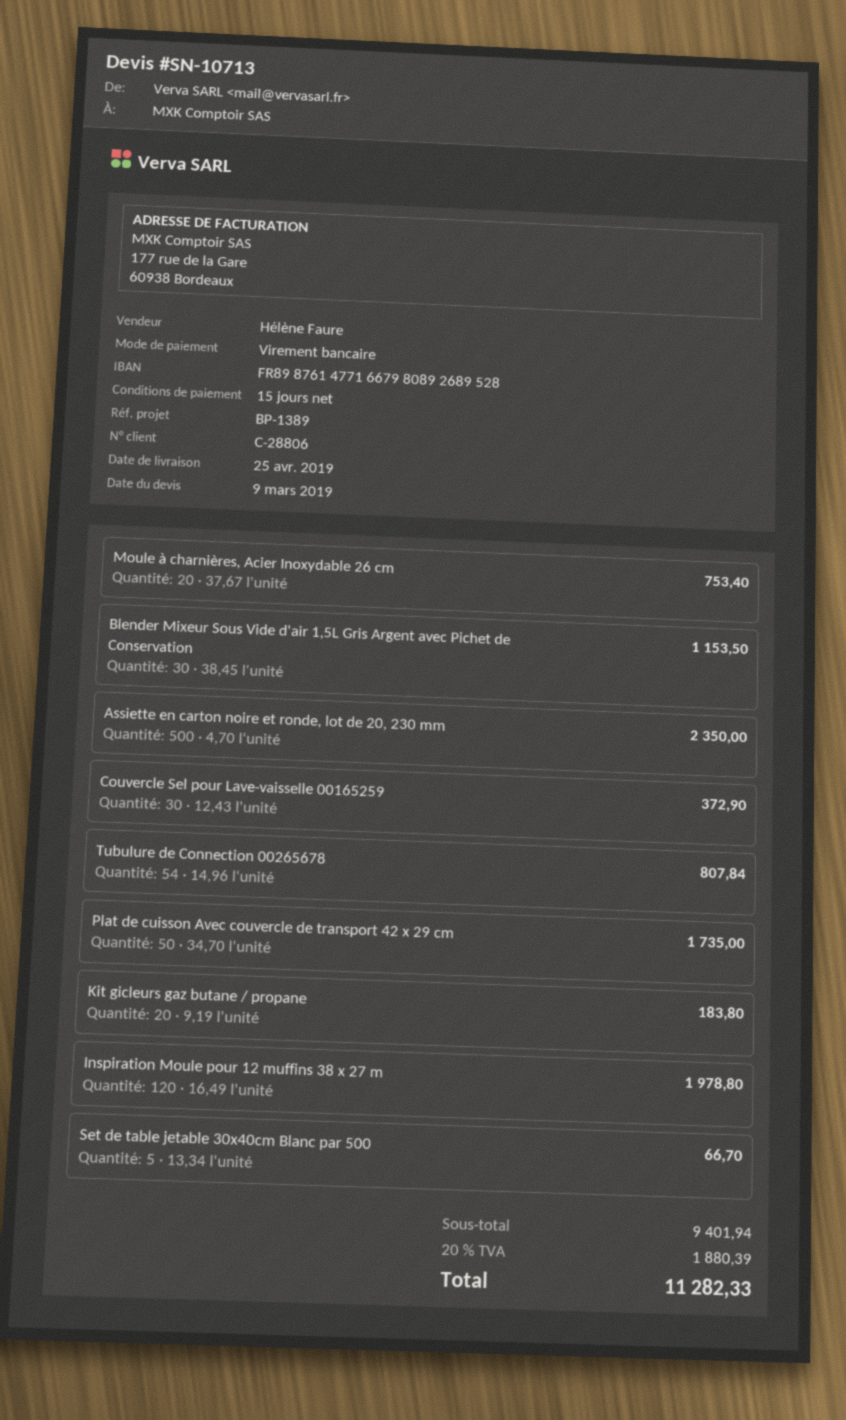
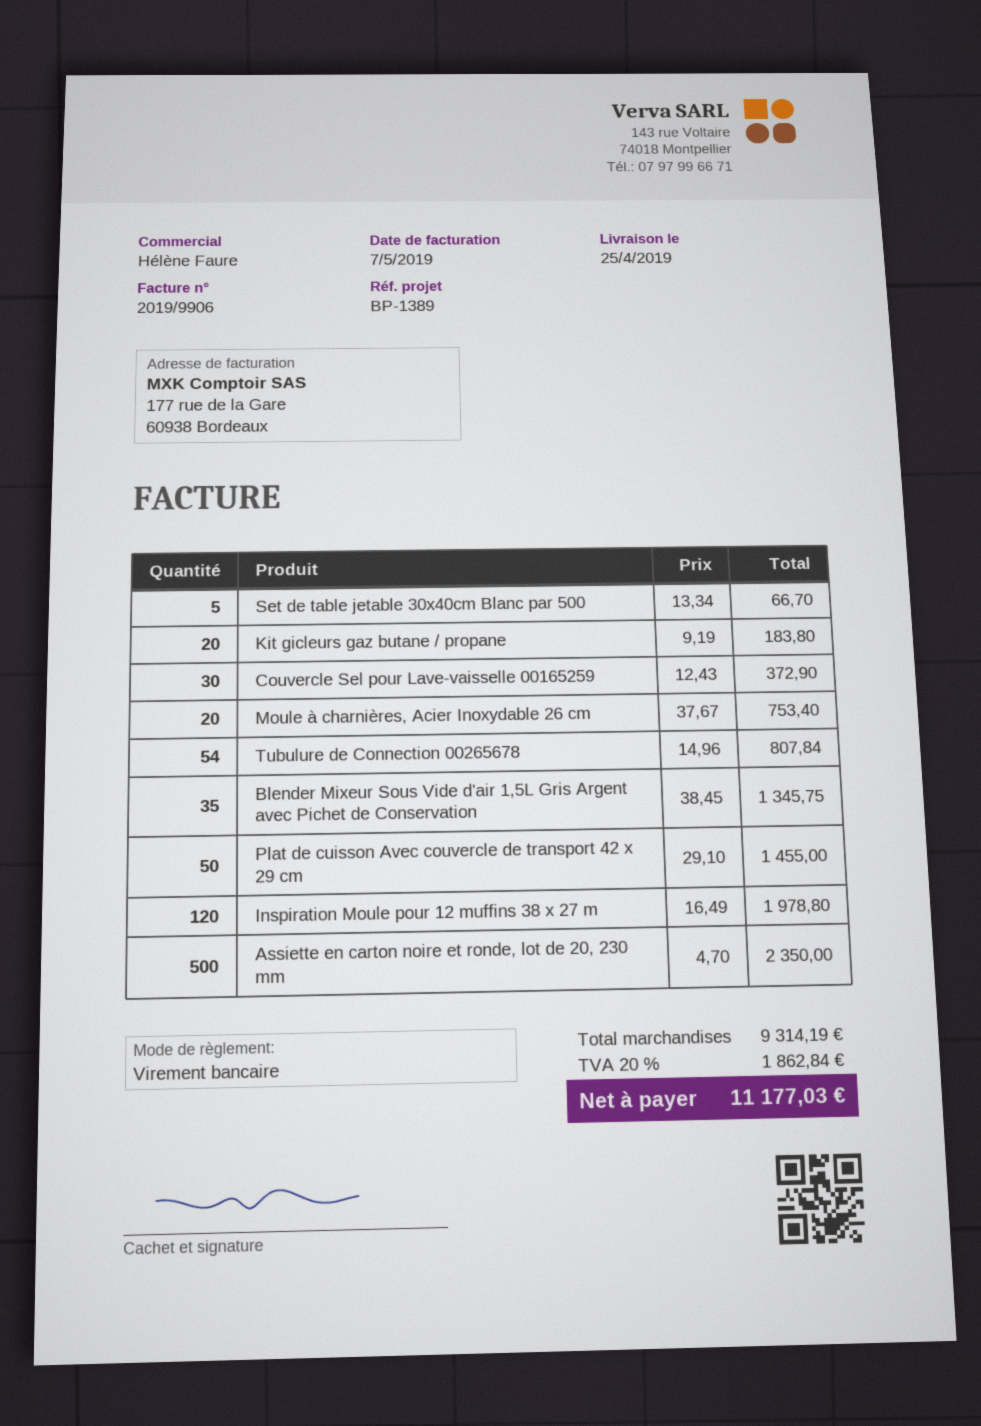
Blender Mixeur Sous Vide d'air 1,5L Gris Argent avec Pichet de Conservation: 30 x 38.45 = 1153.50 -> 35 x 38.45 = 1345.75
Plat de cuisson Avec couvercle de transport 42 x 29 cm: 50 x 34.70 = 1735.00 -> 50 x 29.10 = 1455.00
subtotal: 9401.94 -> 9314.19
tax: 20% = 1880.39 -> 20% = 1862.84
total: 11282.33 -> 11177.03

